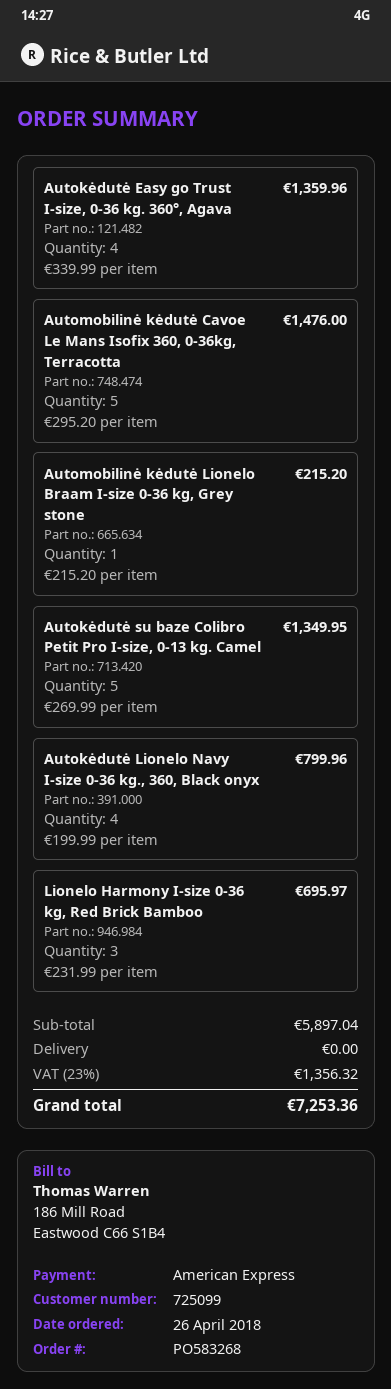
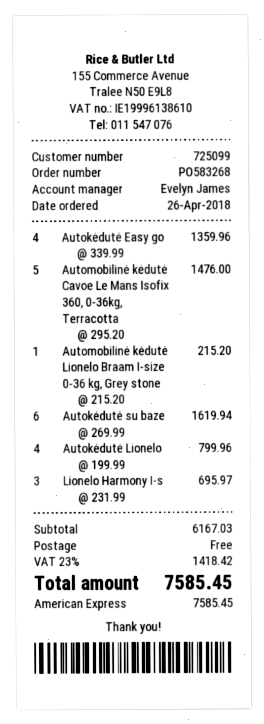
Autokėdutė su baze Colibro Petit Pro I-size, 0-13 kg. Camel: 5 x 269.99 = 1349.95 -> 6 x 269.99 = 1619.94
subtotal: 5897.04 -> 6167.03
tax: 23% = 1356.32 -> 23% = 1418.42
total: 7253.36 -> 7585.45

